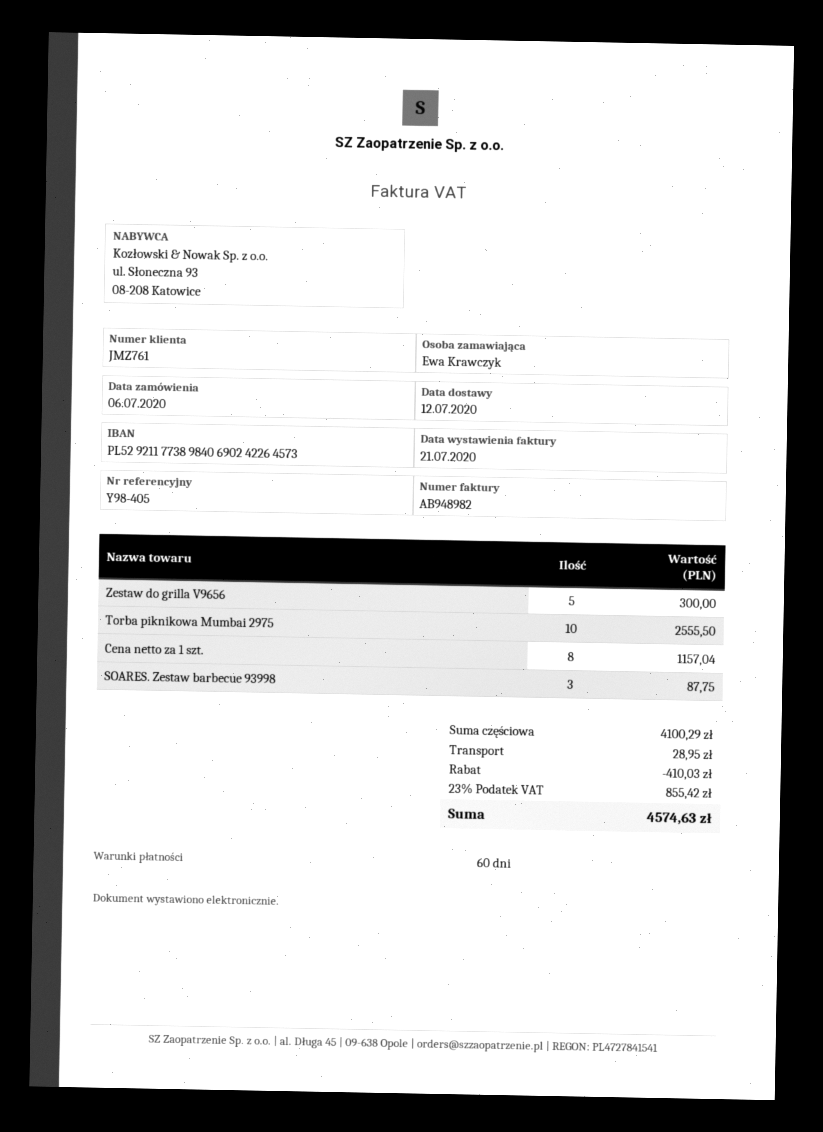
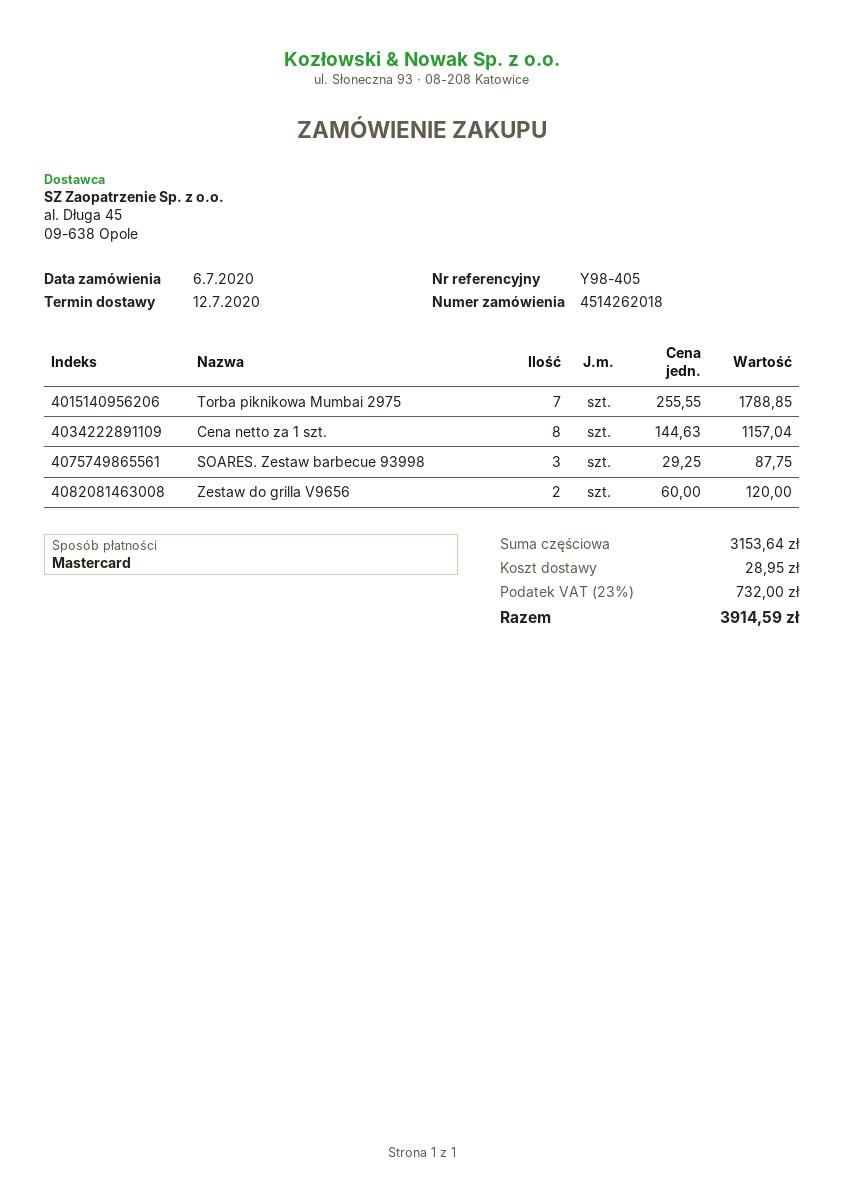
Zestaw do grilla V9656: 5 for 300.00 -> 2 for 120.00
Torba piknikowa Mumbai 2975: 10 for 2555.50 -> 7 for 1788.85
subtotal: 4100.29 -> 3153.64
discount: 410.03 -> none
tax: 23% = 855.42 -> 23% = 732.00
total: 4574.63 -> 3914.59

